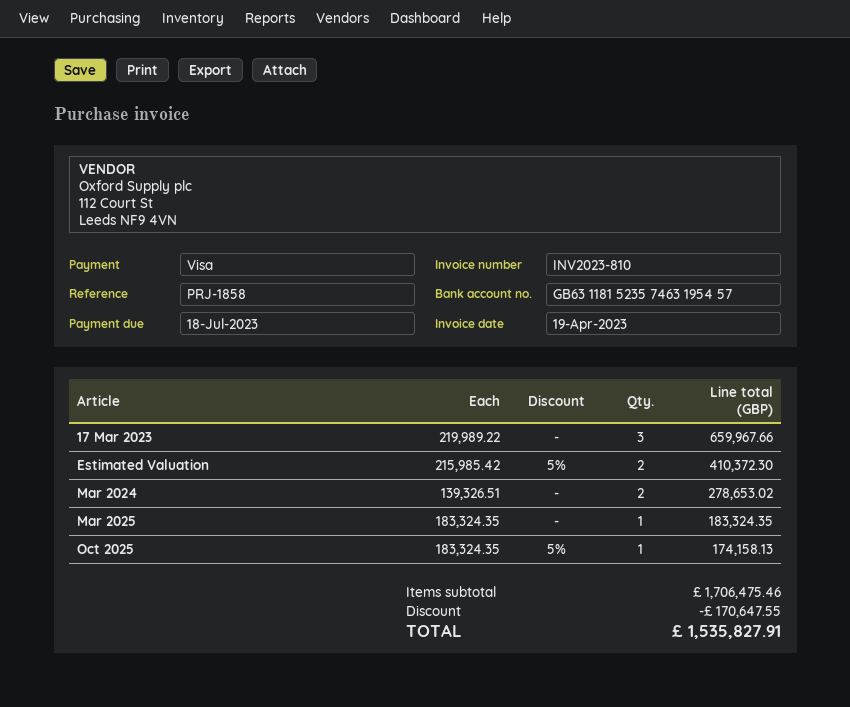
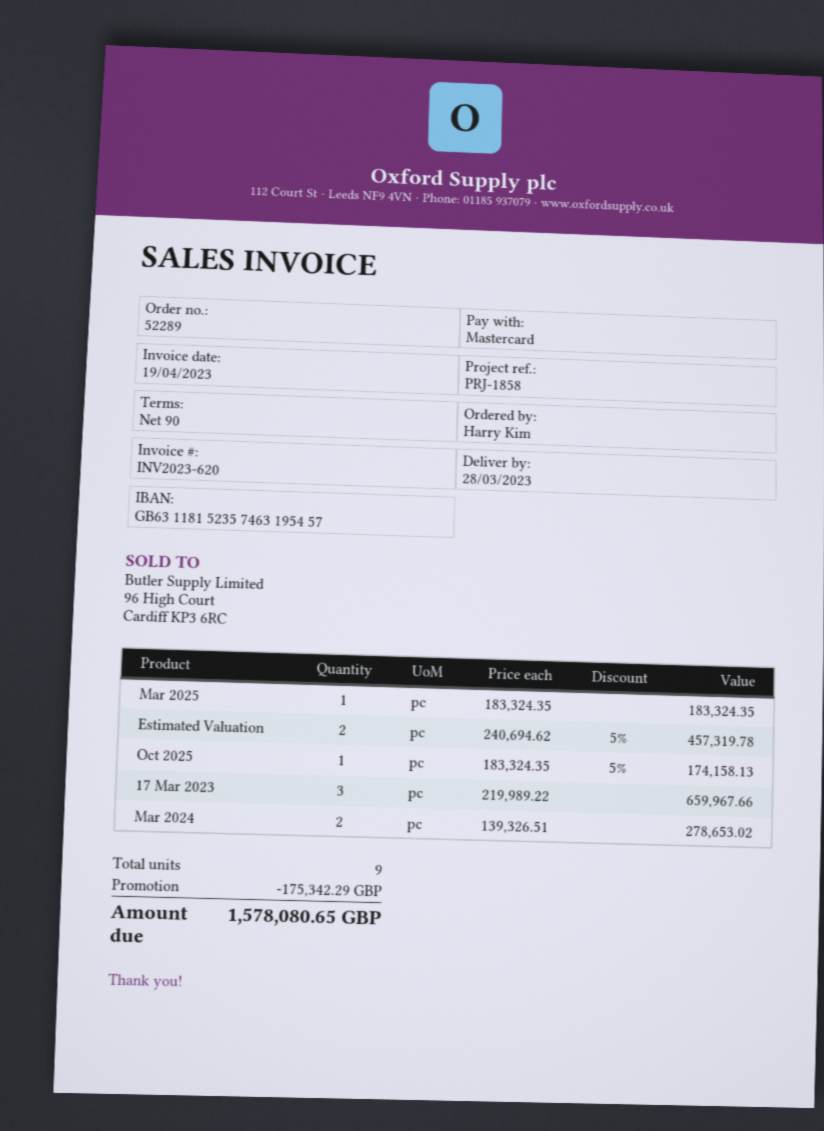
invoice number: INV2023-810 -> INV2023-620
payment method: Visa -> Mastercard
Estimated Valuation: 2 x 215985.42 - 5% = 410372.30 -> 2 x 240694.62 - 5% = 457319.78
discount: 170647.55 -> 175342.29
total: 1535827.91 -> 1578080.65

